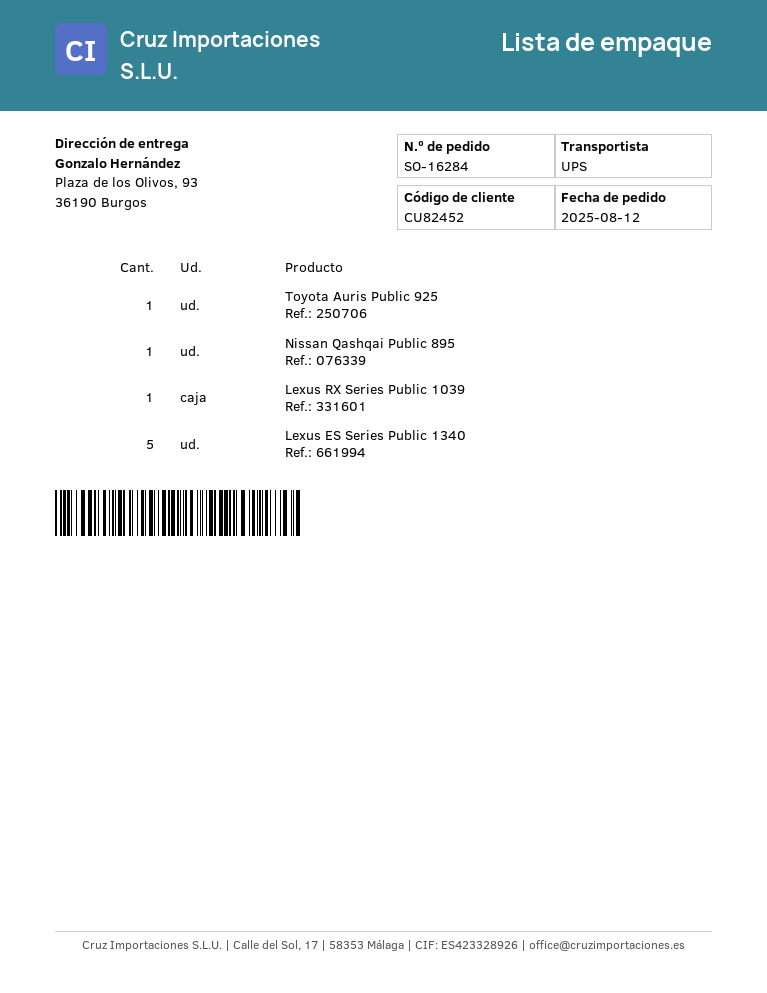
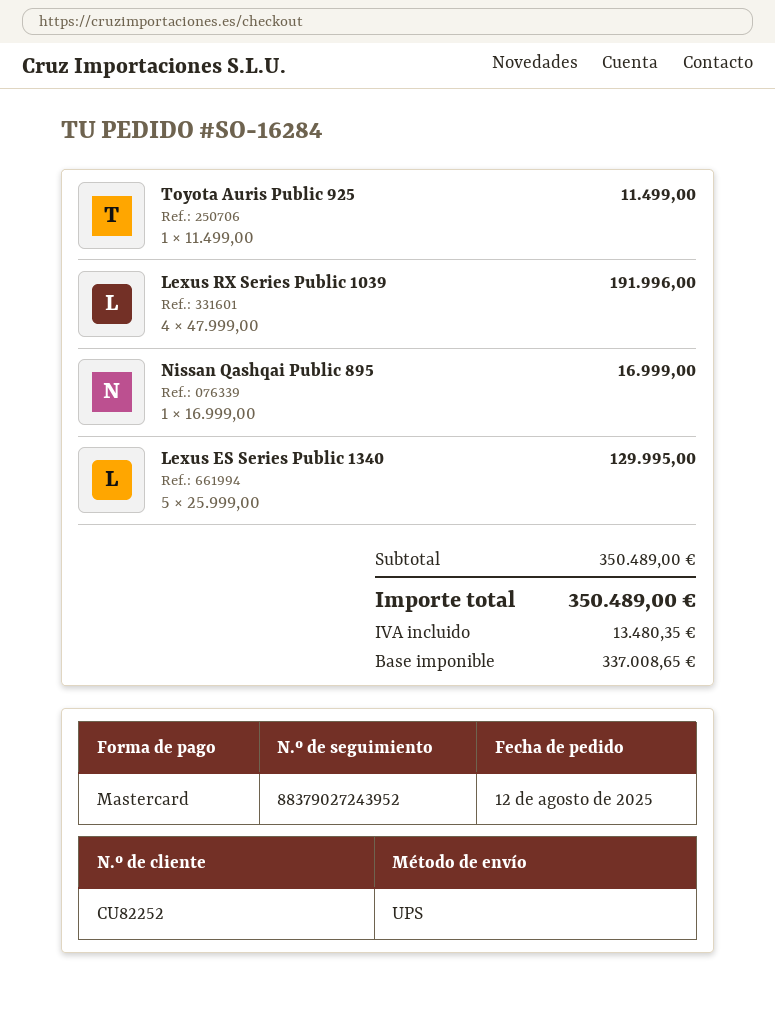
customer number: CU82452 -> CU82252
Lexus RX Series Public 1039: 1 -> 4

